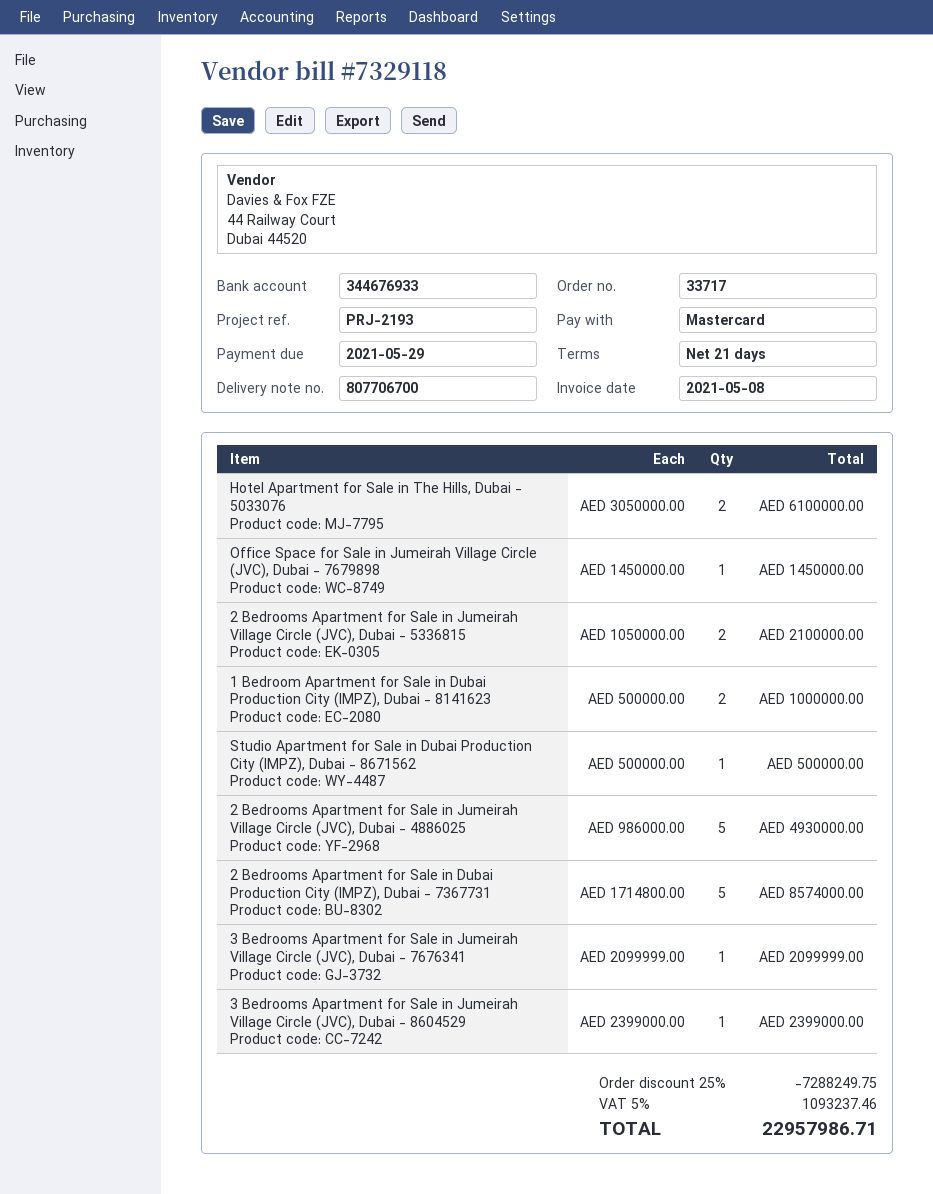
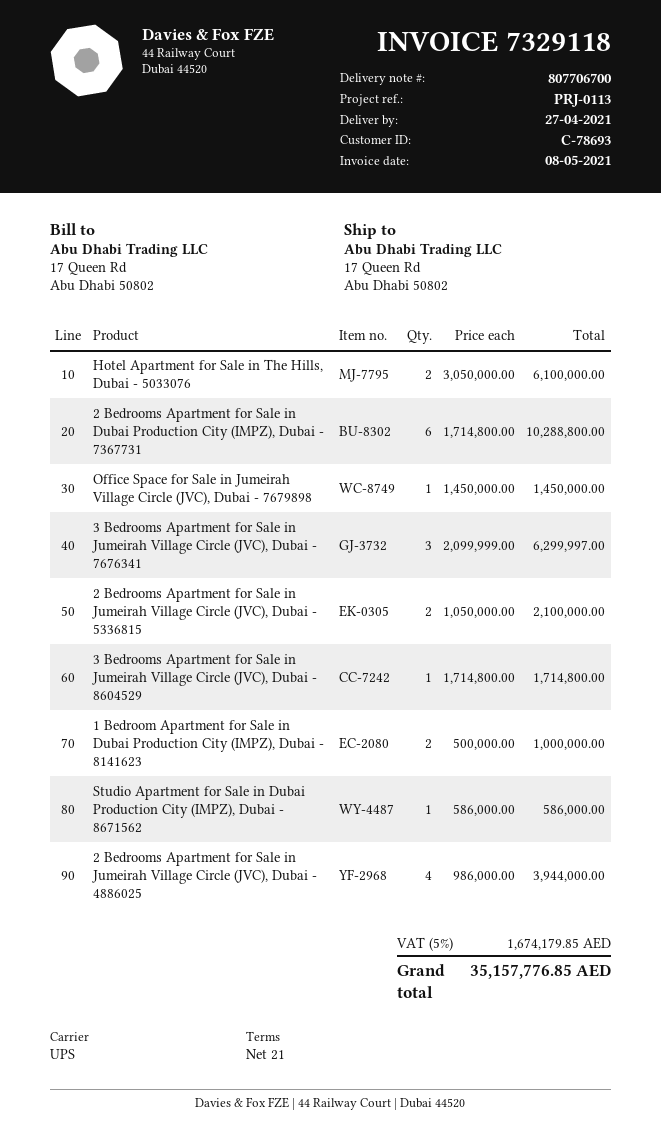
reference: PRJ-2193 -> PRJ-0113
Studio Apartment for Sale in Dubai Production City (IMPZ), Dubai - 8671562: 1 x 500000.00 = 500000.00 -> 1 x 586000.00 = 586000.00
2 Bedrooms Apartment for Sale in Jumeirah Village Circle (JVC), Dubai - 4886025: 5 x 986000.00 = 4930000.00 -> 4 x 986000.00 = 3944000.00
2 Bedrooms Apartment for Sale in Dubai Production City (IMPZ), Dubai - 7367731: 5 x 1714800.00 = 8574000.00 -> 6 x 1714800.00 = 10288800.00
3 Bedrooms Apartment for Sale in Jumeirah Village Circle (JVC), Dubai - 7676341: 1 x 2099999.00 = 2099999.00 -> 3 x 2099999.00 = 6299997.00
3 Bedrooms Apartment for Sale in Jumeirah Village Circle (JVC), Dubai - 8604529: 1 x 2399000.00 = 2399000.00 -> 1 x 1714800.00 = 1714800.00
discount: 25% = 7288249.75 -> none
tax: 5% = 1093237.46 -> 5% = 1674179.85
total: 22957986.71 -> 35157776.85

